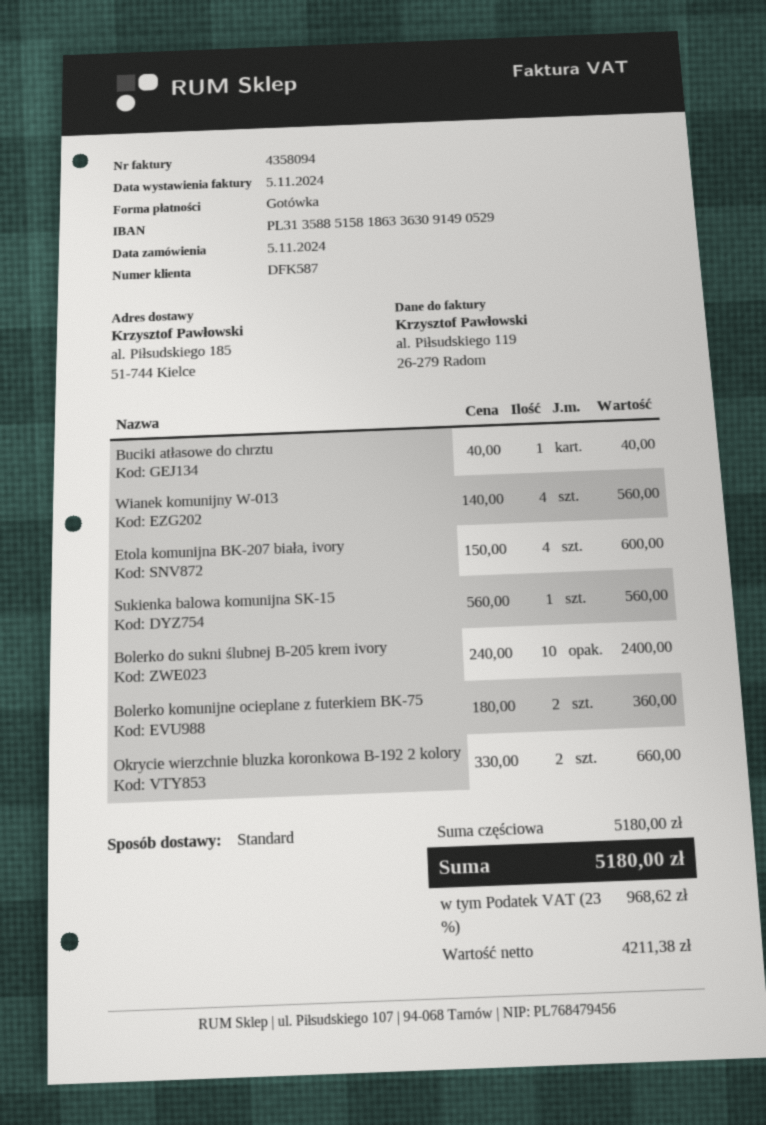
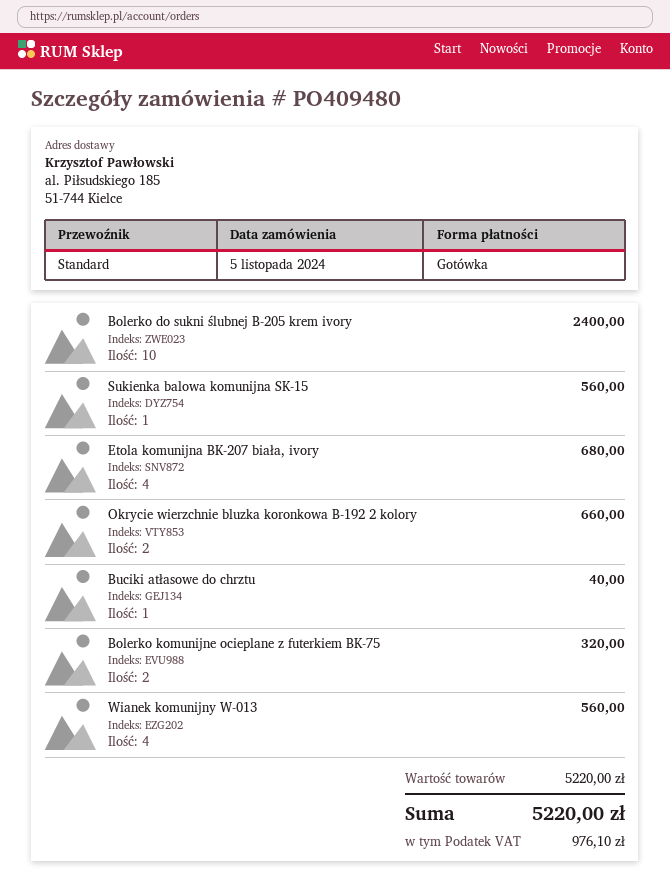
Etola komunijna BK-207 biała, ivory: 4 for 600.00 -> 4 for 680.00
Bolerko komunijne ocieplane z futerkiem BK-75: 2 for 360.00 -> 2 for 320.00
subtotal: 5180.00 -> 5220.00
tax: 968.62 -> 976.10
total: 5180.00 -> 5220.00

